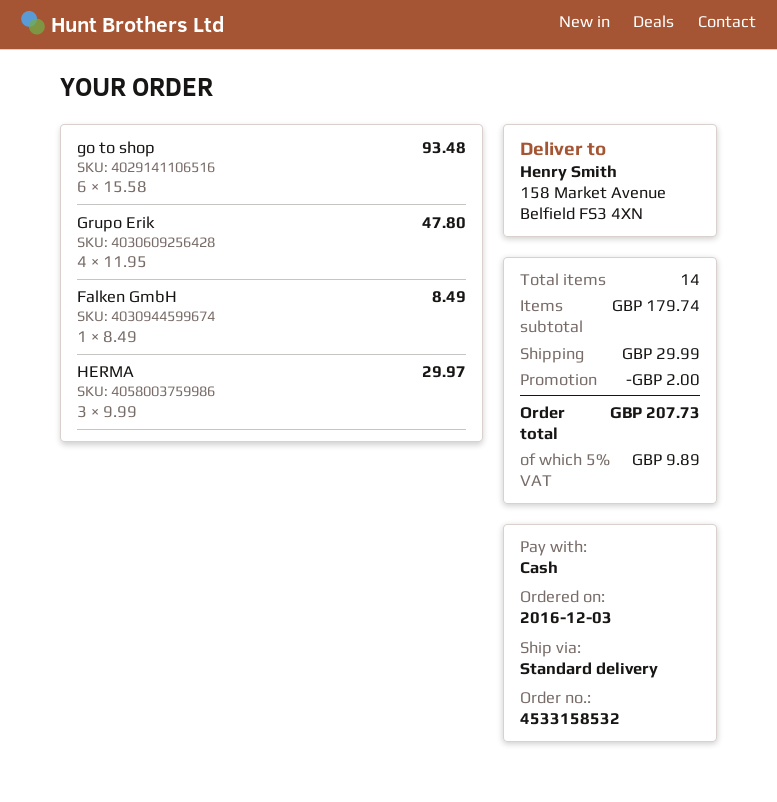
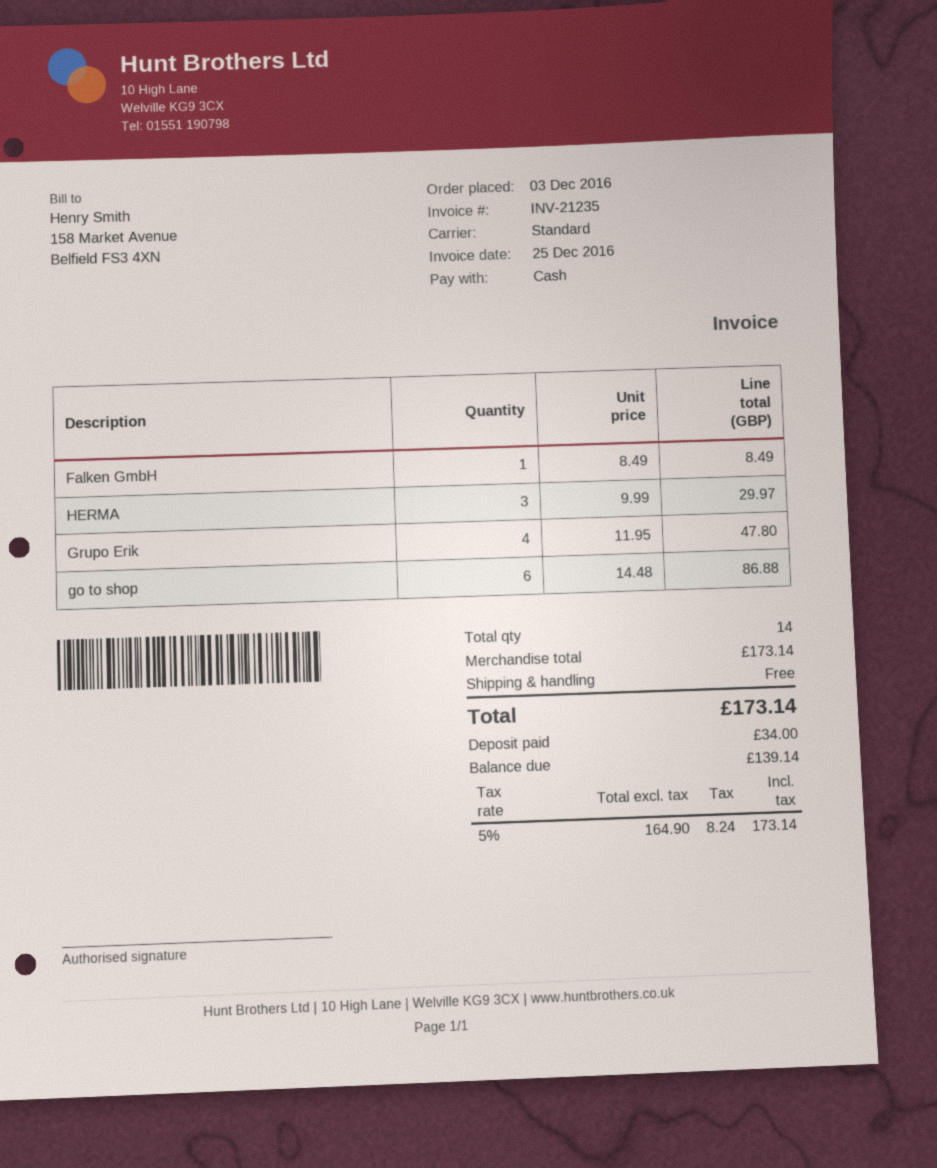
go to shop: 6 x 15.58 = 93.48 -> 6 x 14.48 = 86.88
subtotal: 179.74 -> 173.14
discount: 2.00 -> none
shipping: 29.99 -> 0.00
tax: 5% = 9.89 -> 5% = 8.24
total: 207.73 -> 173.14

